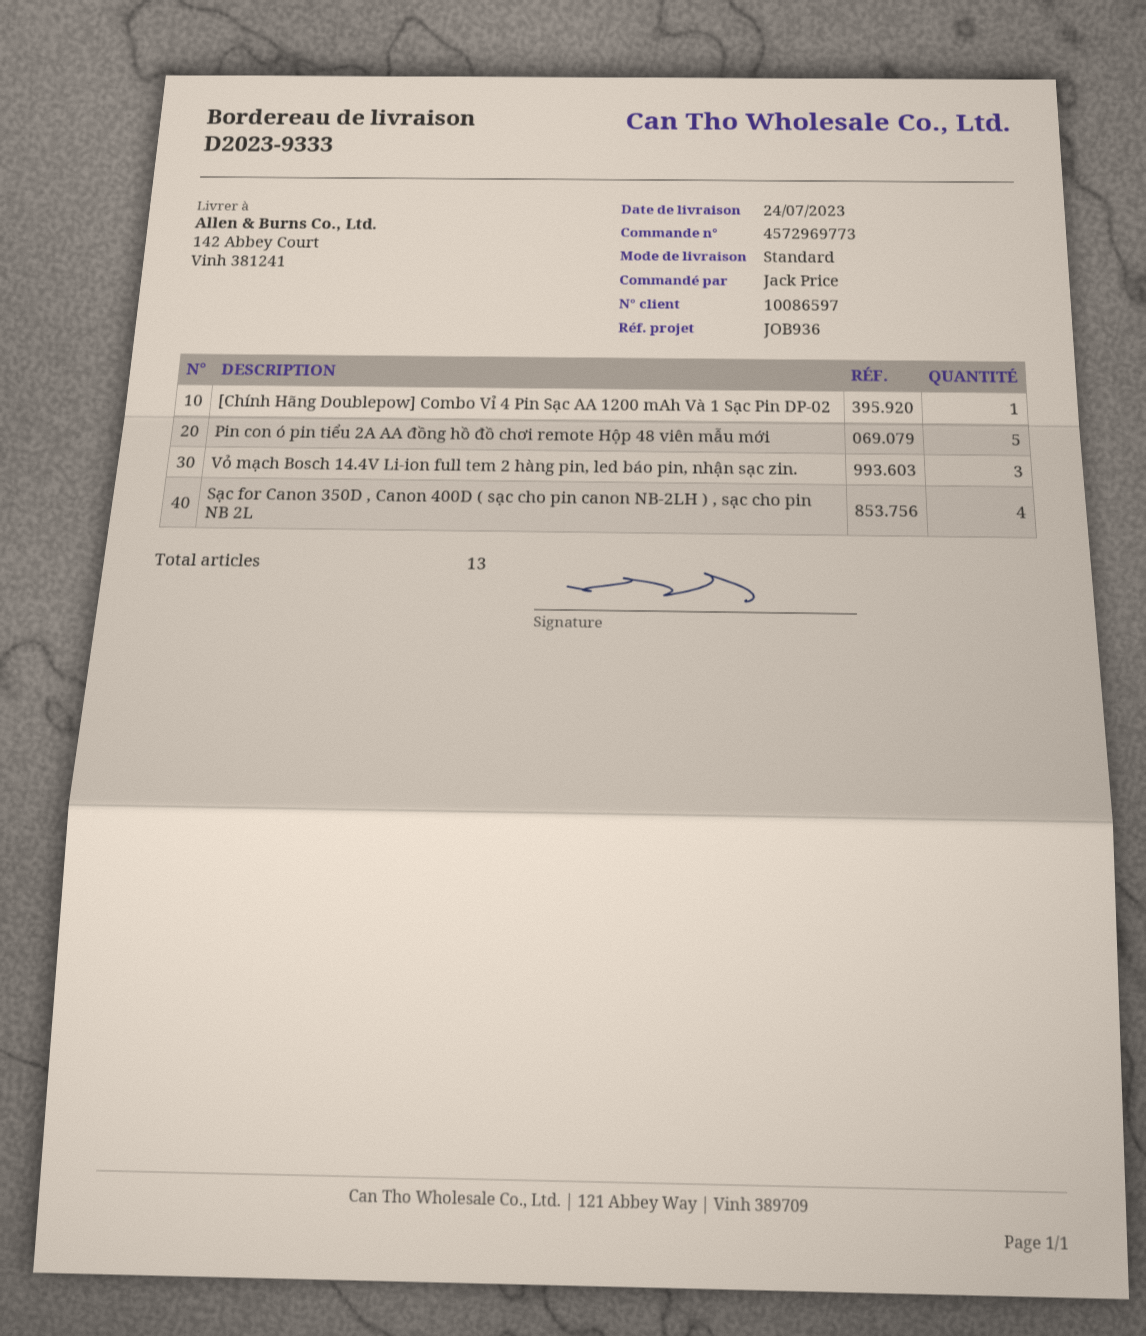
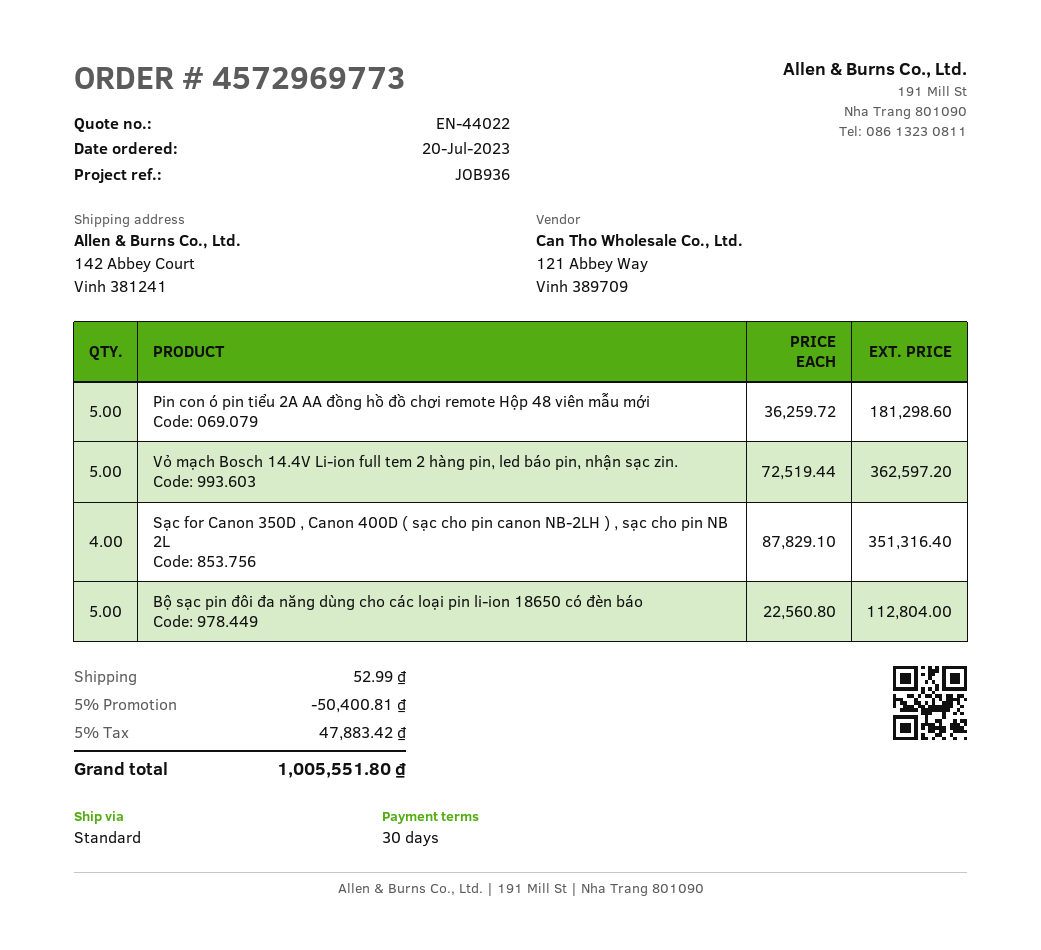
[Chính Hãng Doublepow] Combo Vỉ 4 Pin Sạc AA 1200 mAh Và 1 Sạc Pin DP-02: 1 -> none
Vỏ mạch Bosch 14.4V Li-ion full tem 2 hàng pin, led báo pin, nhận sạc zin.: 3 -> 5
Bộ sạc pin đôi đa năng dùng cho các loại pin li-ion 18650 có đèn báo: none -> 5

